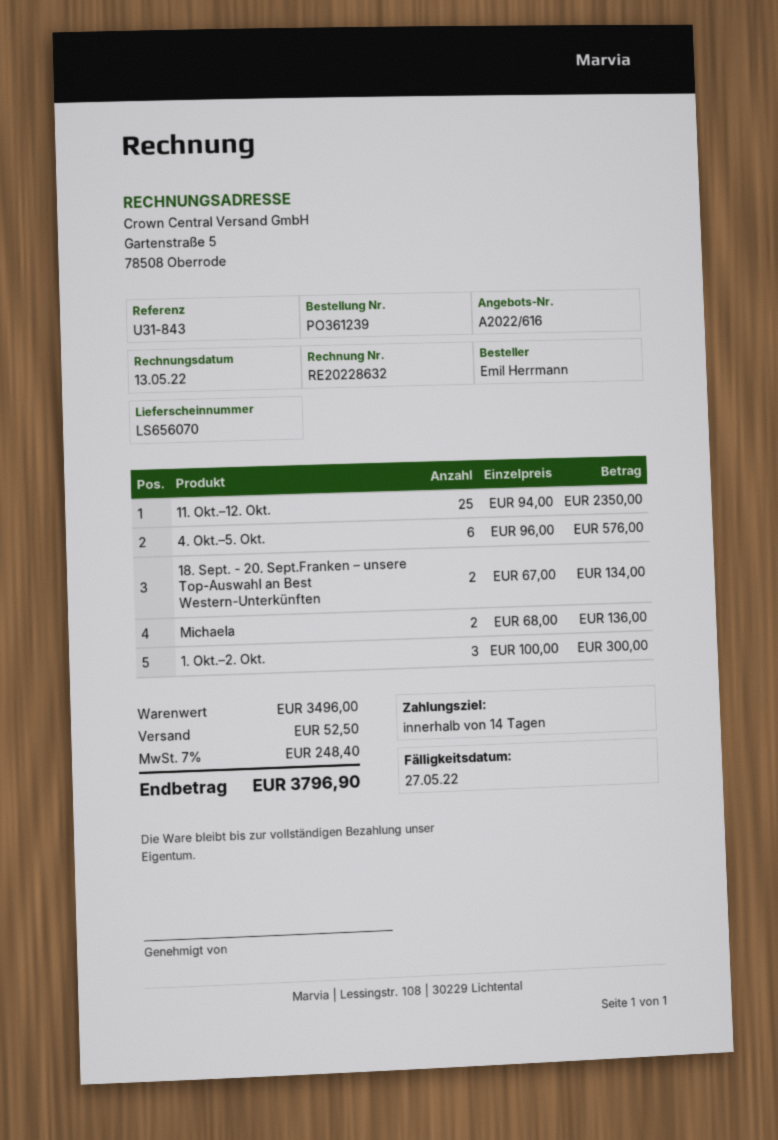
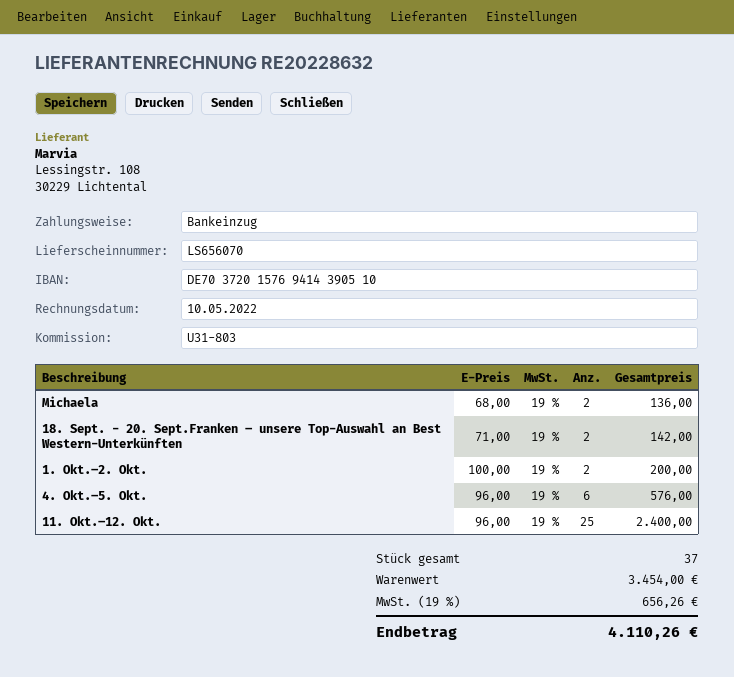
invoice date: 2022-05-13 -> 2022-05-10
reference: U31-843 -> U31-803
11. Okt.–12. Okt.: 25 x 94.00 = 2350.00 -> 25 x 96.00 = 2400.00
18. Sept. - 20. Sept.Franken – unsere Top-Auswahl an Best Western-Unterkünften: 2 x 67.00 = 134.00 -> 2 x 71.00 = 142.00
1. Okt.–2. Okt.: 3 x 100.00 = 300.00 -> 2 x 100.00 = 200.00
subtotal: 3496.00 -> 3454.00
shipping: 52.50 -> none
tax: 7% = 248.40 -> 19% = 656.26
total: 3796.90 -> 4110.26

